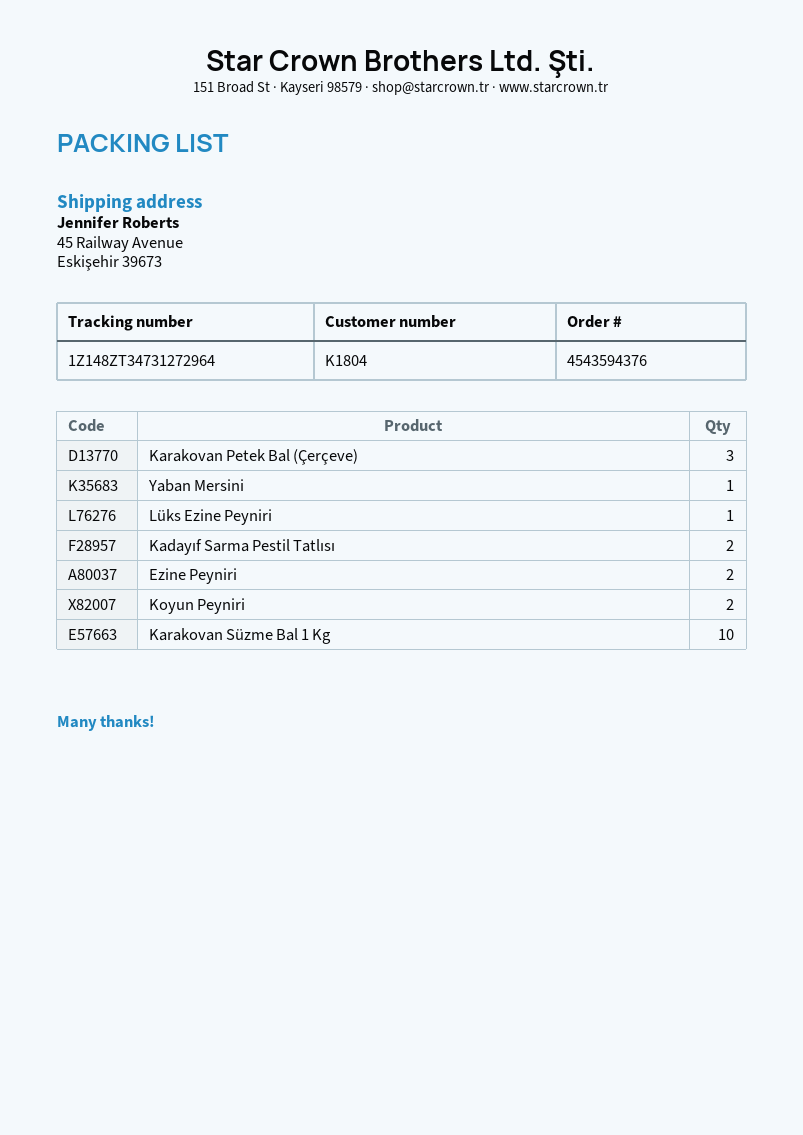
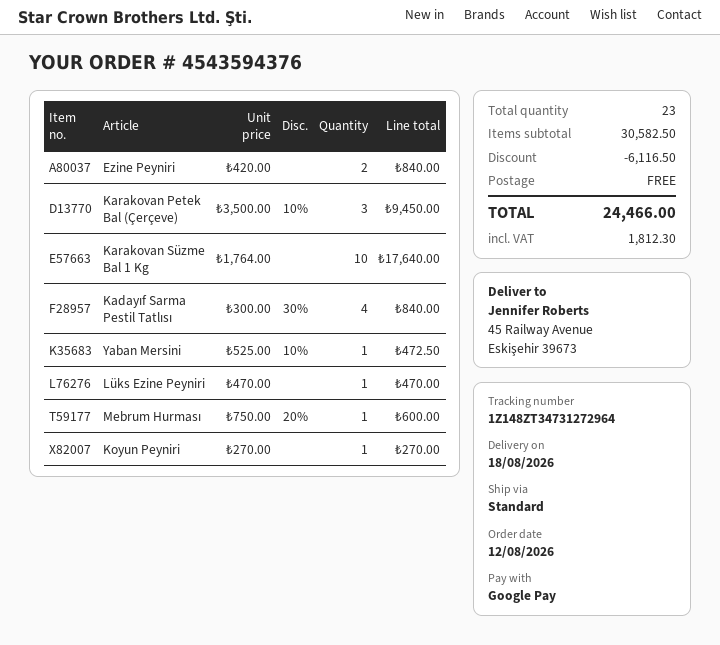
Kadayıf Sarma Pestil Tatlısı: 2 -> 4
Koyun Peyniri: 2 -> 1
Mebrum Hurması: none -> 1

